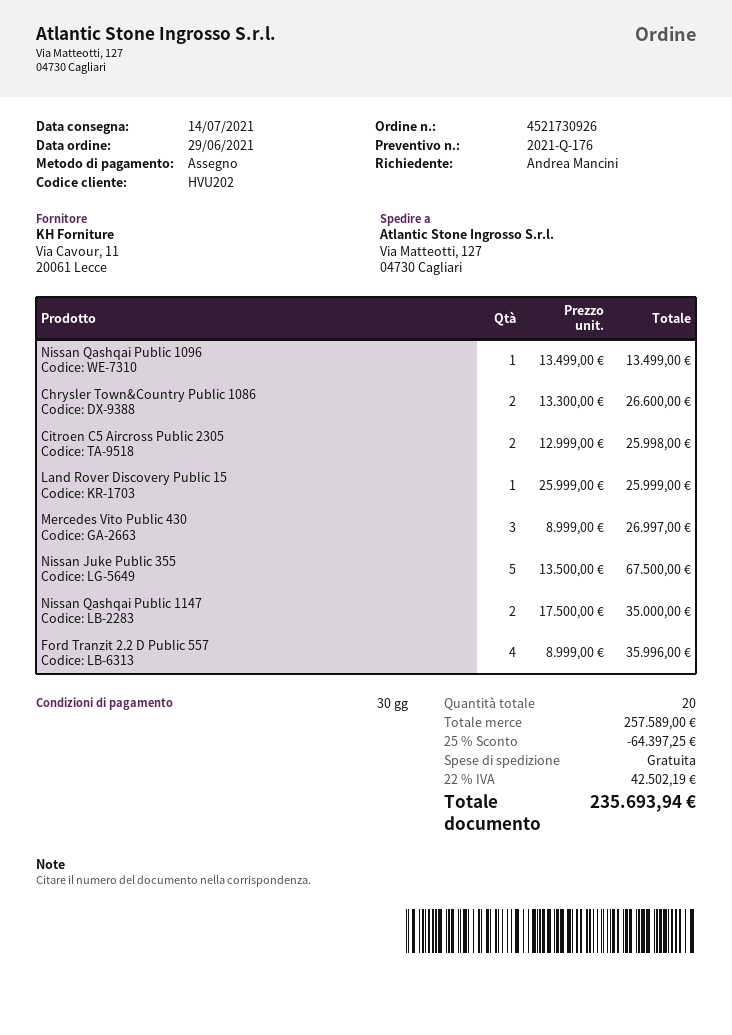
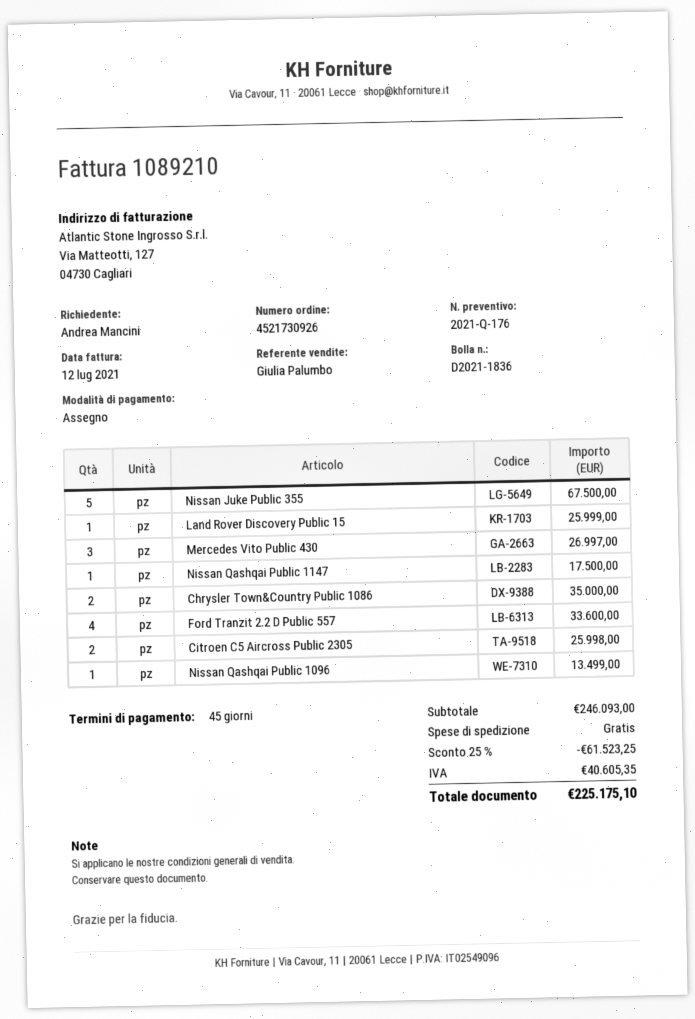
payment terms: 30 days -> 45 days
Chrysler Town&Country Public 1086: 2 for 26600.00 -> 2 for 35000.00
Nissan Qashqai Public 1147: 2 for 35000.00 -> 1 for 17500.00
Ford Tranzit 2.2 D Public 557: 4 for 35996.00 -> 4 for 33600.00
subtotal: 257589.00 -> 246093.00
discount: 25% = 64397.25 -> 25% = 61523.25
tax: 42502.19 -> 40605.35
total: 235693.94 -> 225175.10

